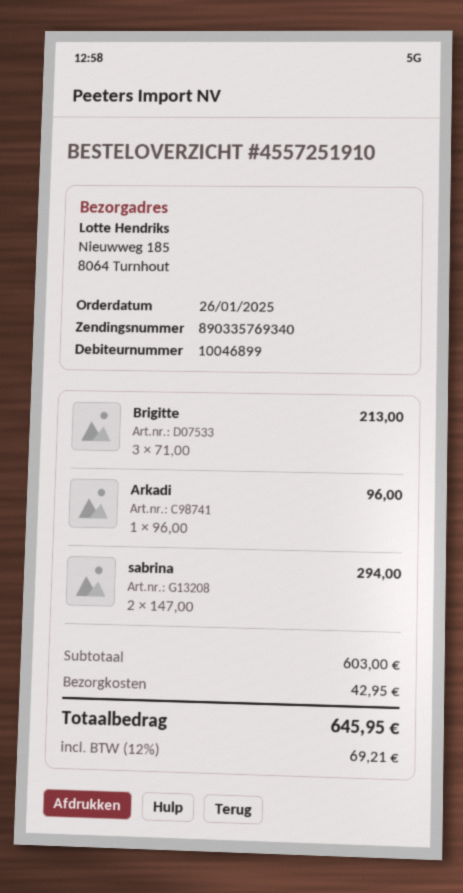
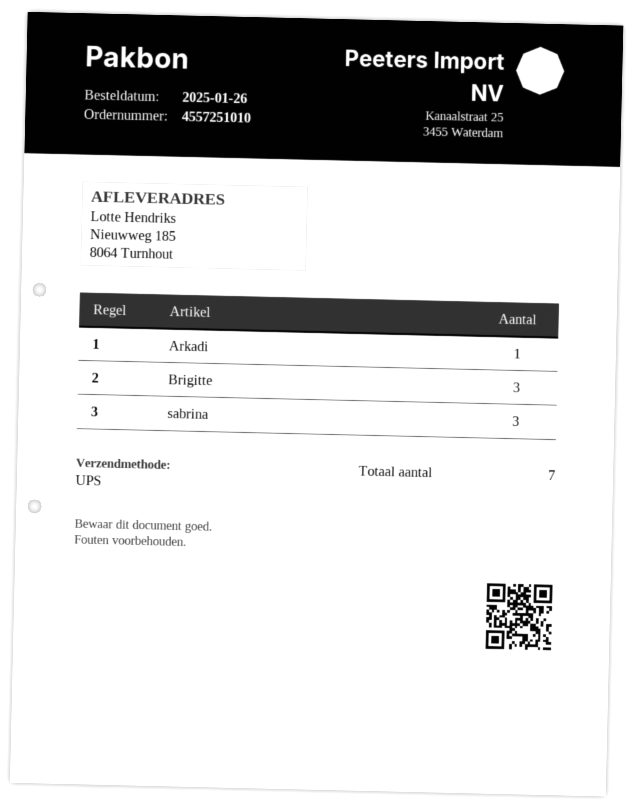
order number: 4557251910 -> 4557251010
sabrina: 2 -> 3

